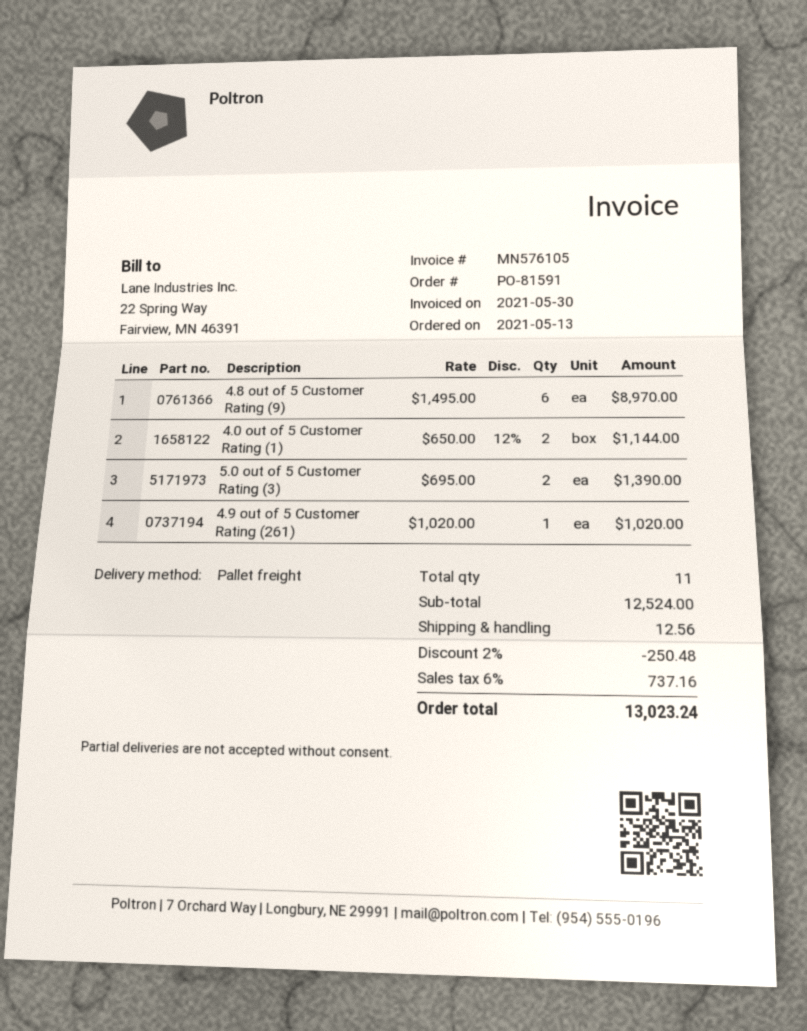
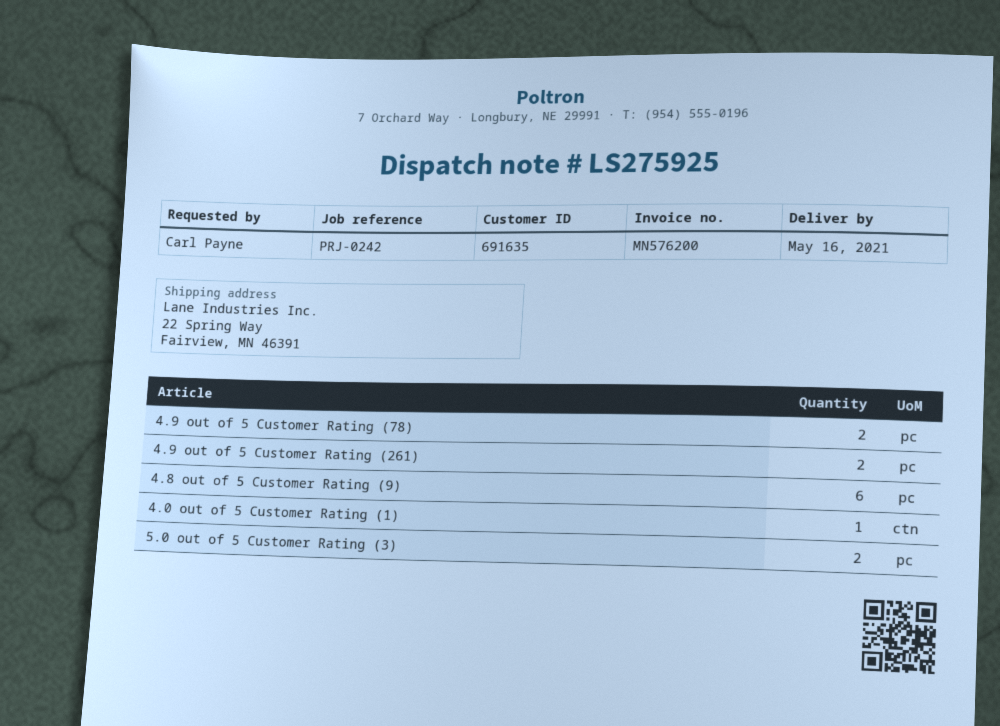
invoice number: MN576105 -> MN576200
4.0 out of 5 Customer Rating (1): 2 -> 1
4.9 out of 5 Customer Rating (261): 1 -> 2
4.9 out of 5 Customer Rating (78): none -> 2

